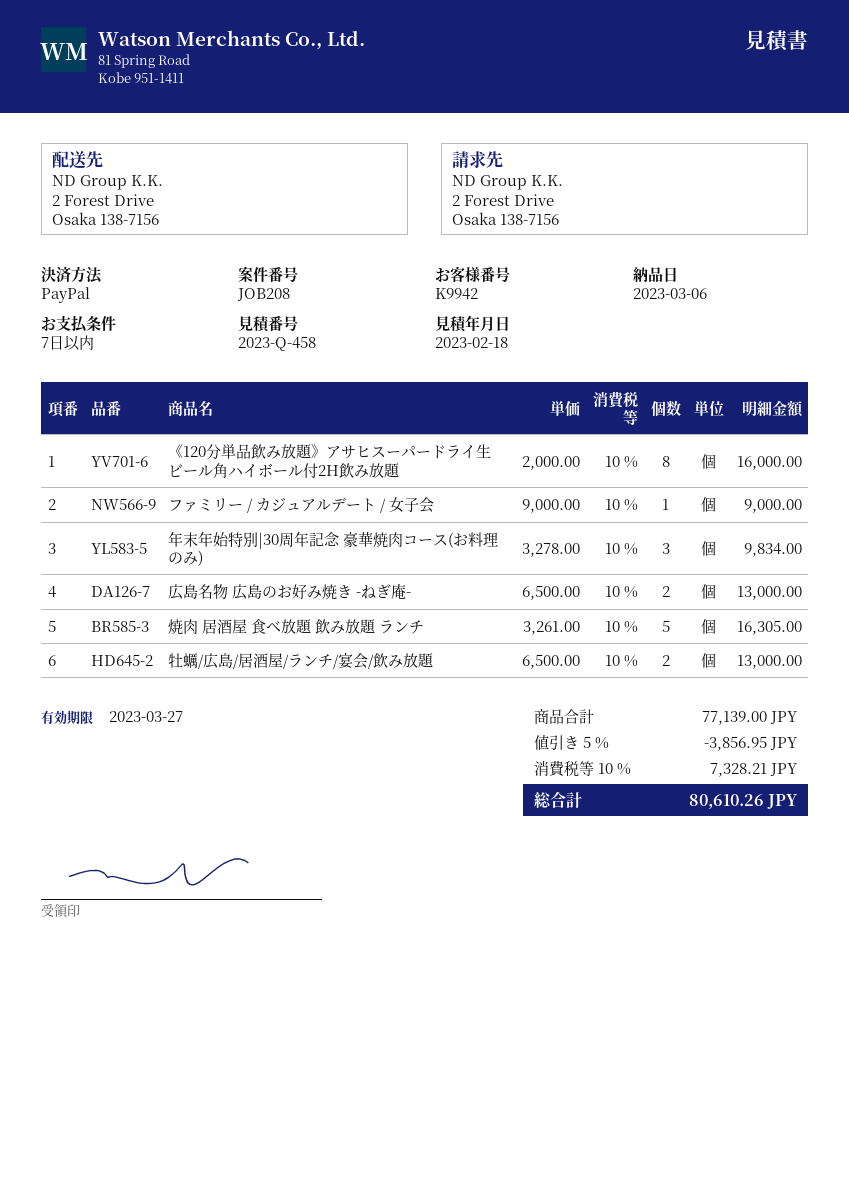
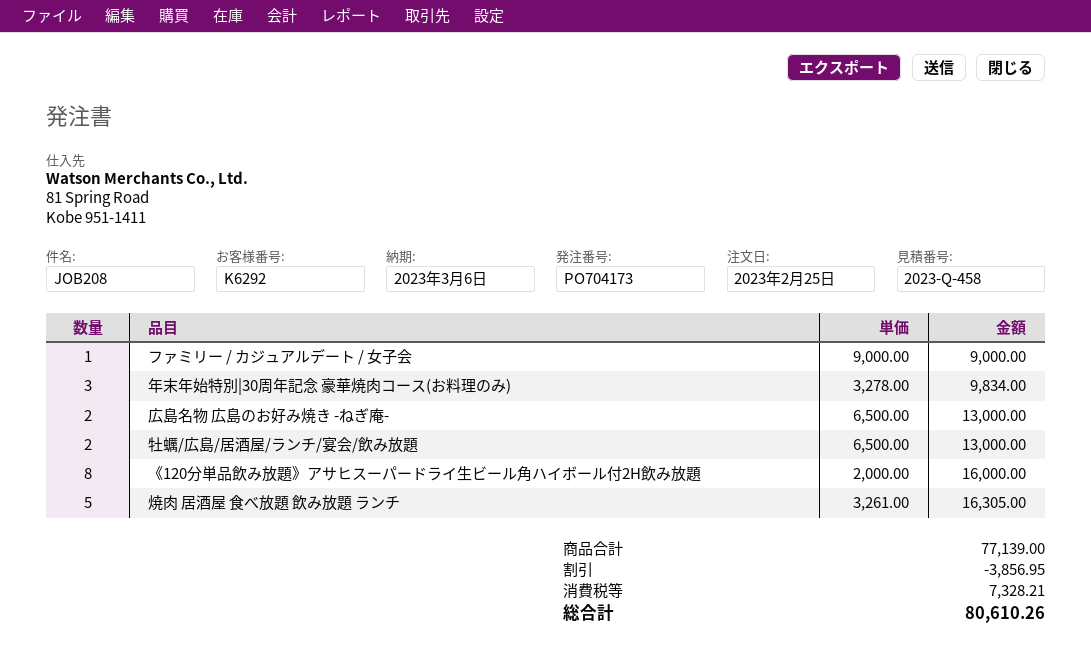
customer number: K9942 -> K6292

